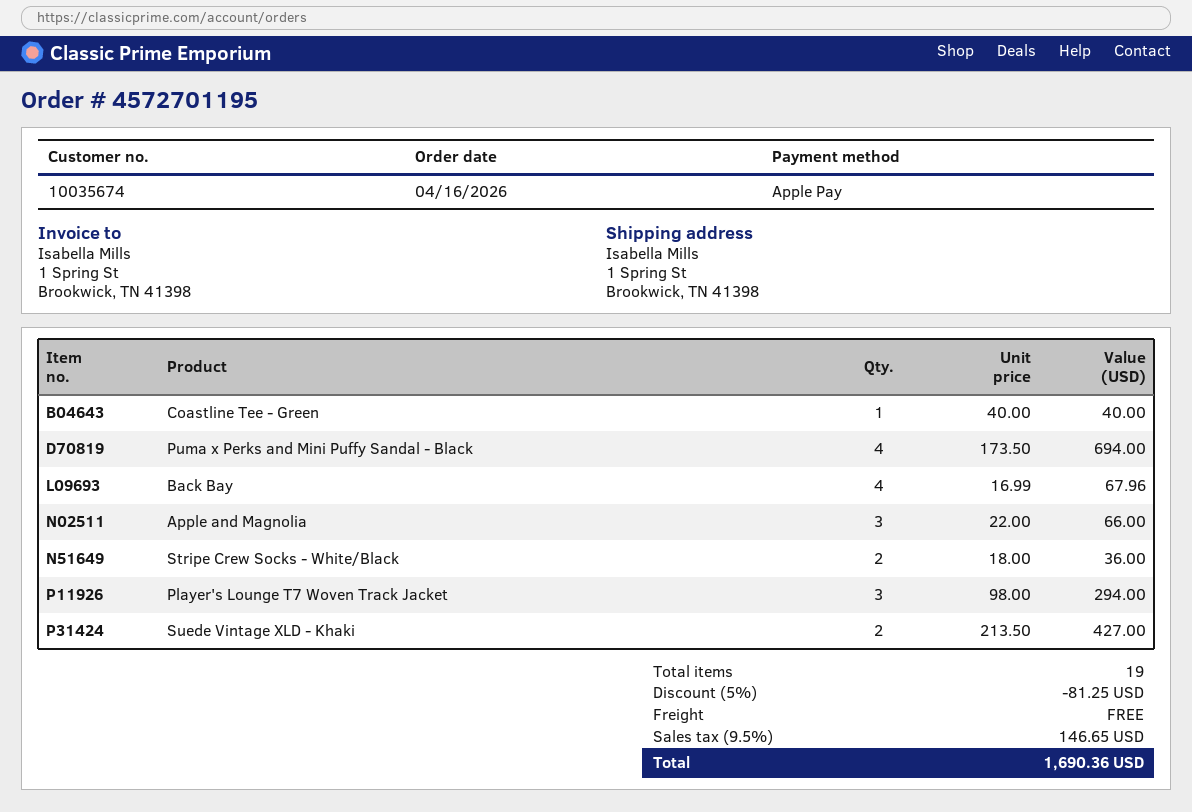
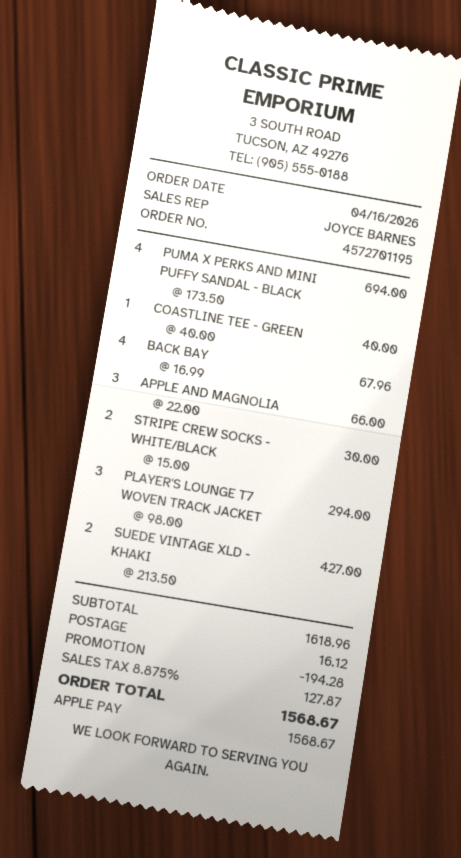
Stripe Crew Socks - White/Black: 2 x 18.00 = 36.00 -> 2 x 15.00 = 30.00
discount: 81.25 -> 194.28
shipping: 0.00 -> 16.12
tax: 9.5% = 146.65 -> 8.875% = 127.87
total: 1690.36 -> 1568.67

